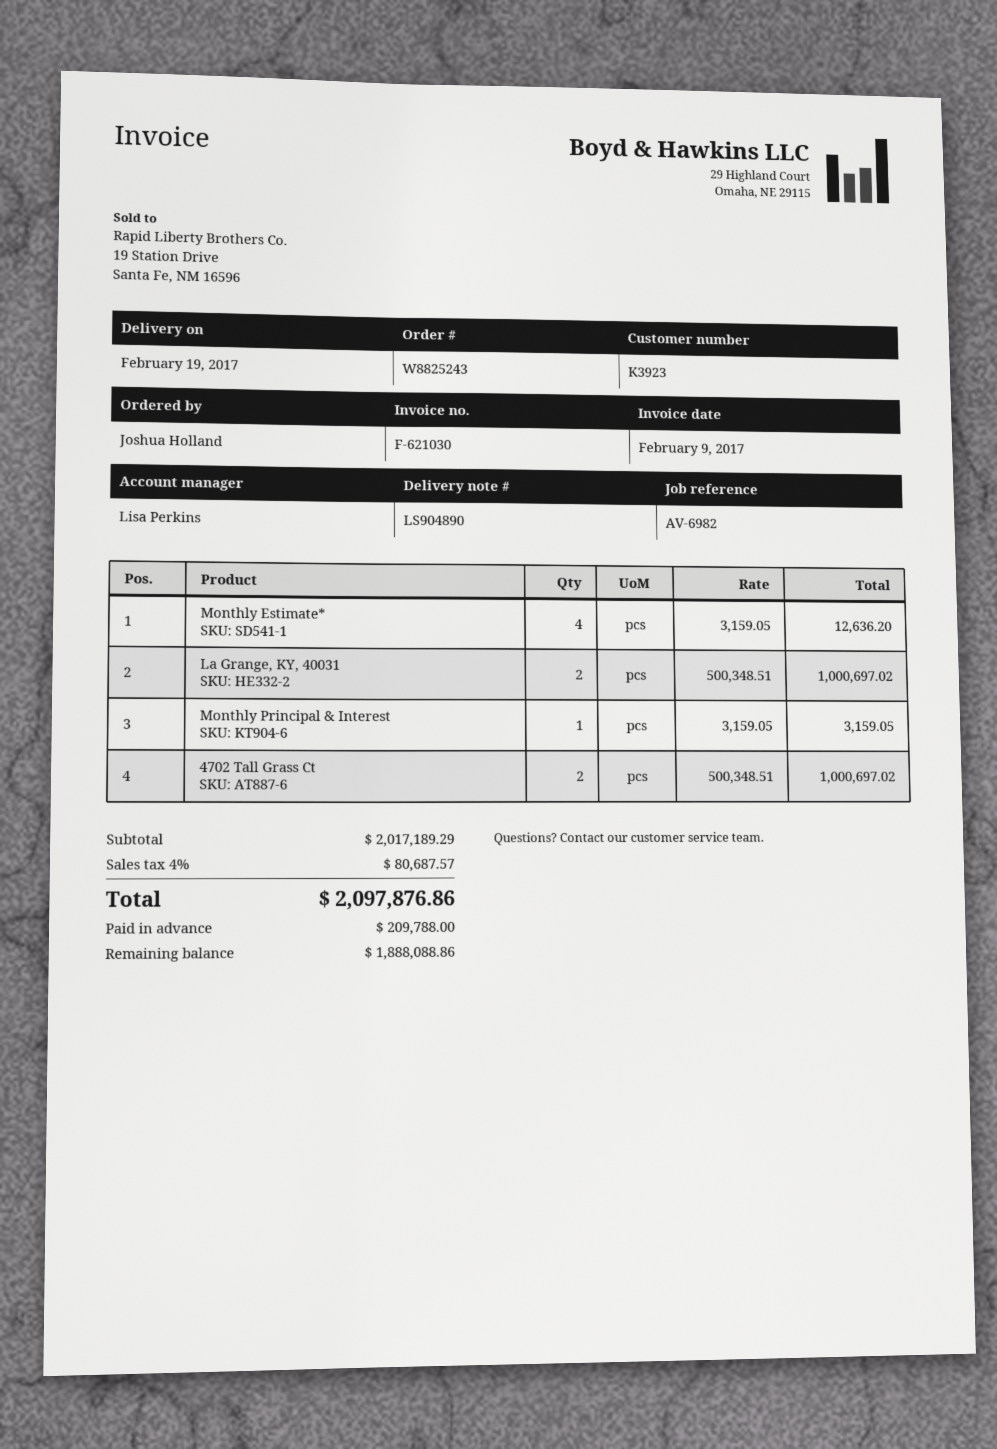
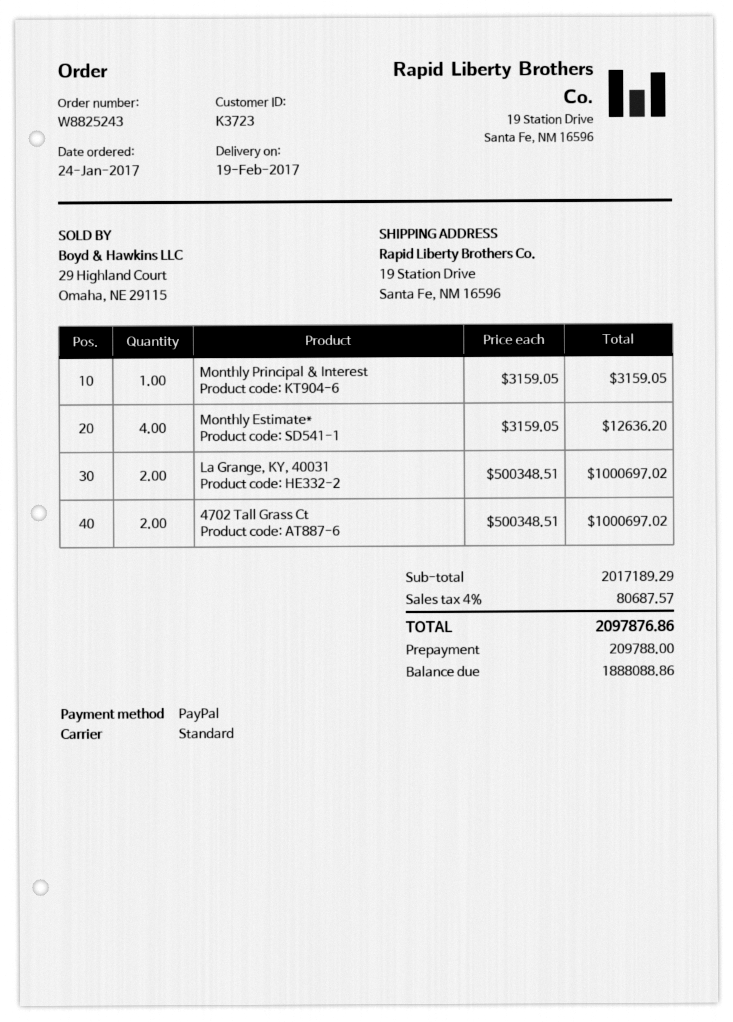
customer number: K3923 -> K3723

